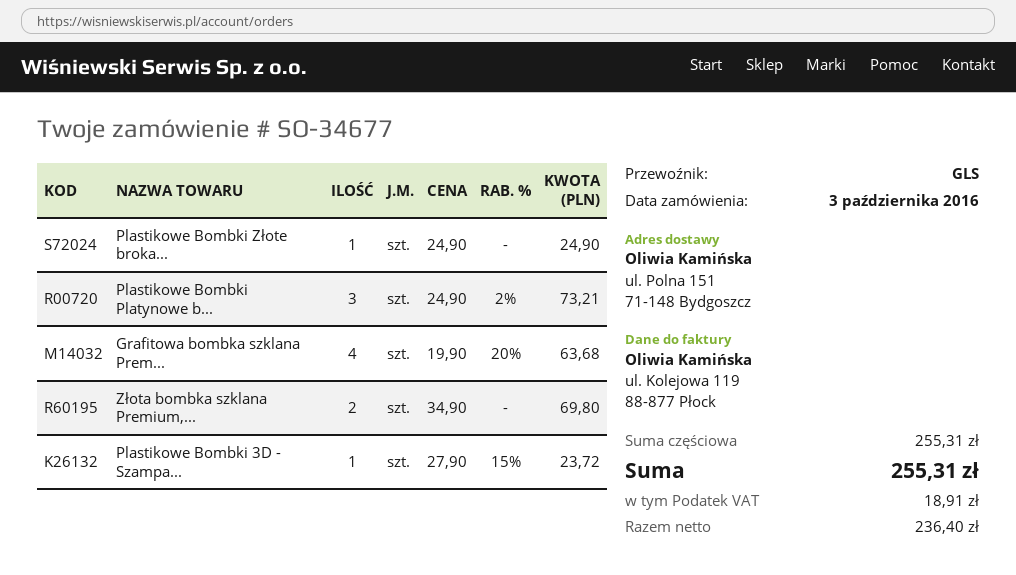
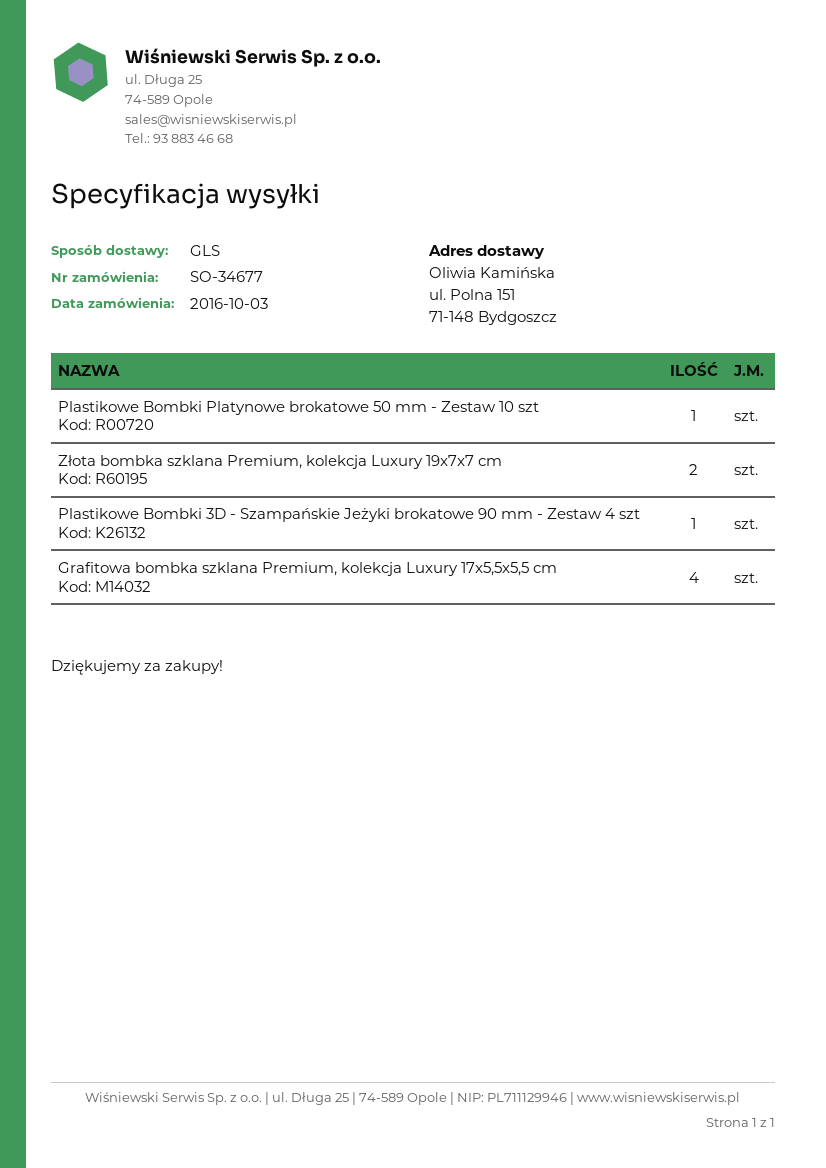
Plastikowe Bombki Złote broka...: 1 -> none
Plastikowe Bombki Platynowe b...: 3 -> 1

